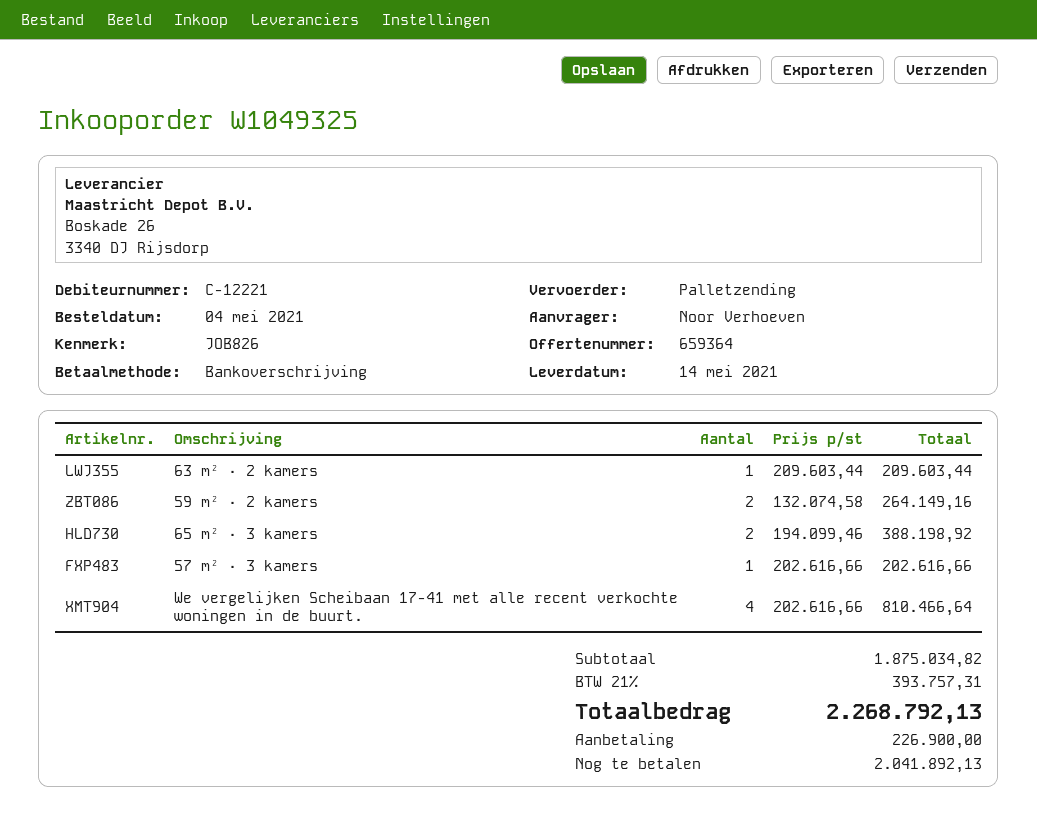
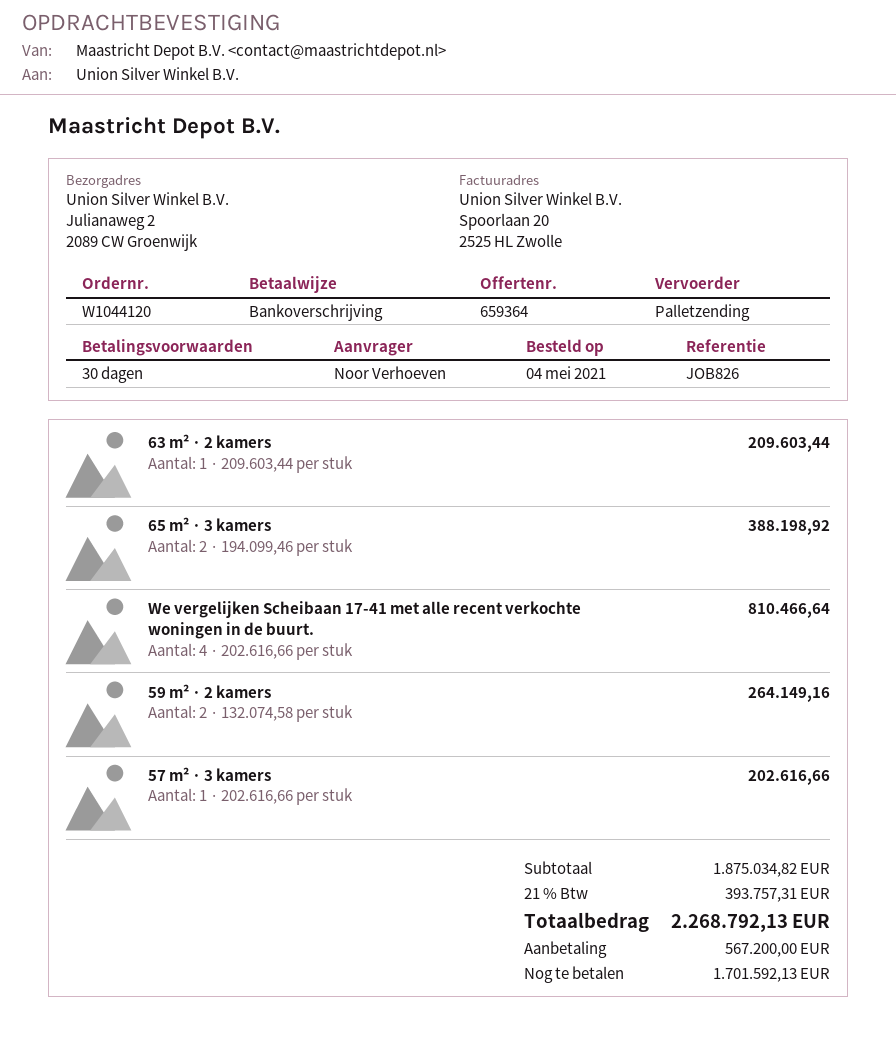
order number: W1049325 -> W1044120
deposit: 226900.00 -> 567200.00
balance: 2041892.13 -> 1701592.13

